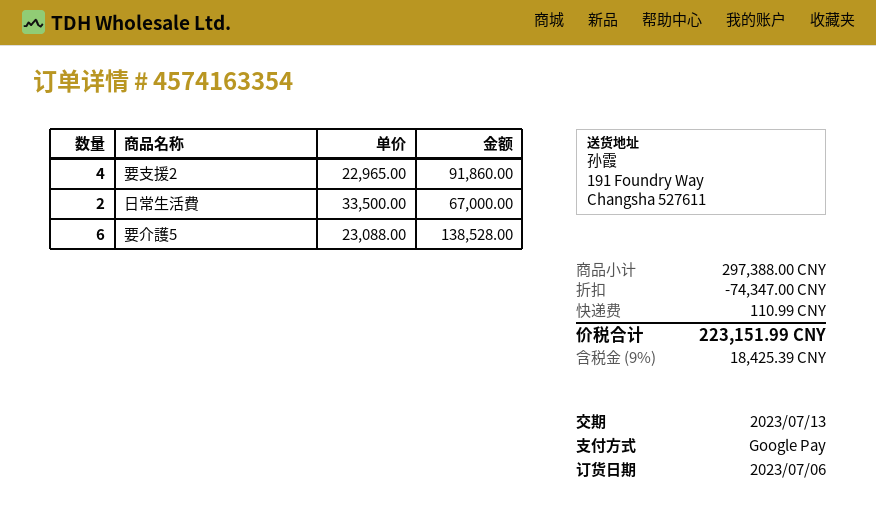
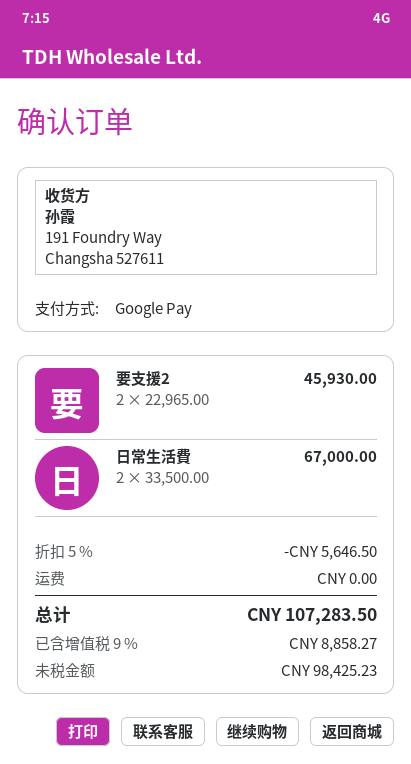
要支援2: 4 x 22965.00 = 91860.00 -> 2 x 22965.00 = 45930.00
要介護5: 6 x 23088.00 = 138528.00 -> none
discount: 74347.00 -> 5646.50
shipping: 110.99 -> 0.00
tax: 9% = 18425.39 -> 9% = 8858.27
total: 223151.99 -> 107283.50

